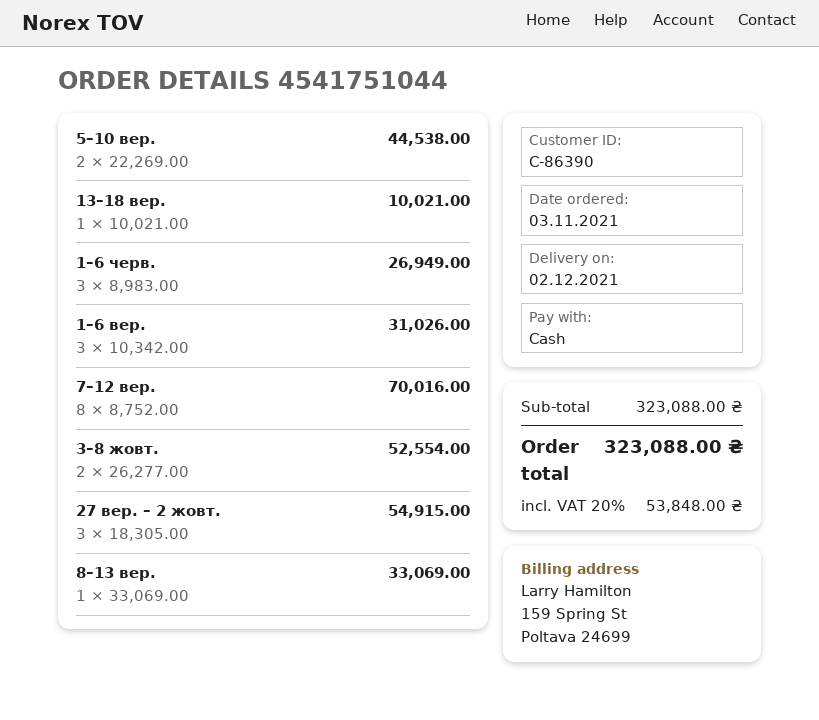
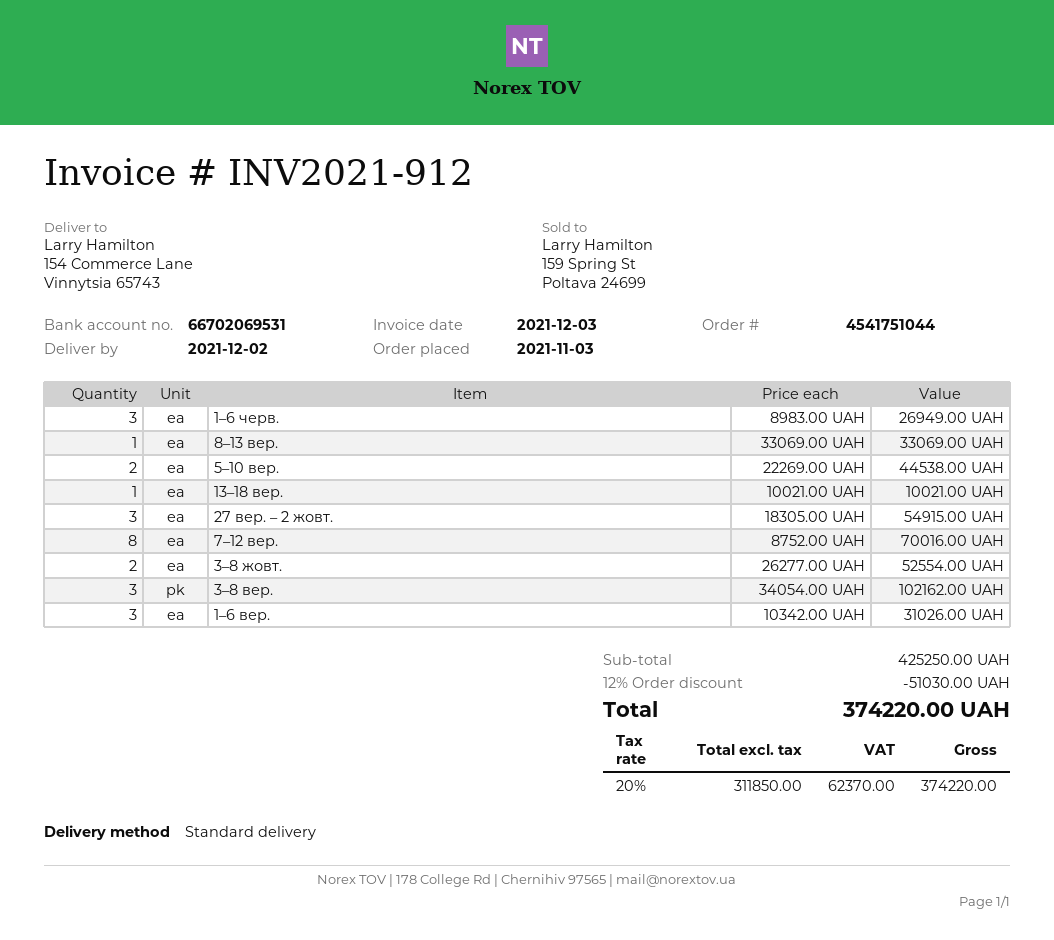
3–8 вер.: none -> 3 x 34054.00 = 102162.00
subtotal: 323088.00 -> 425250.00
discount: none -> 12% = 51030.00
tax: 20% = 53848.00 -> 20% = 62370.00
total: 323088.00 -> 374220.00

